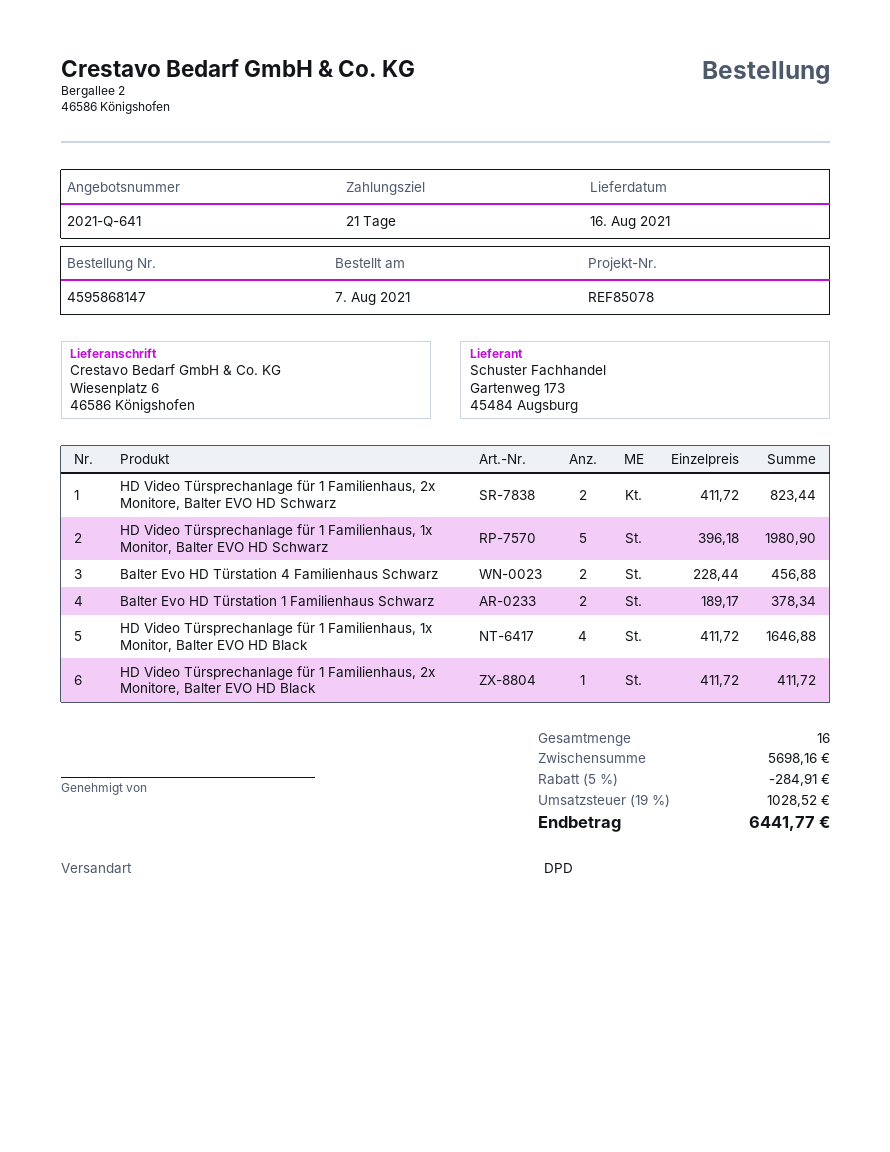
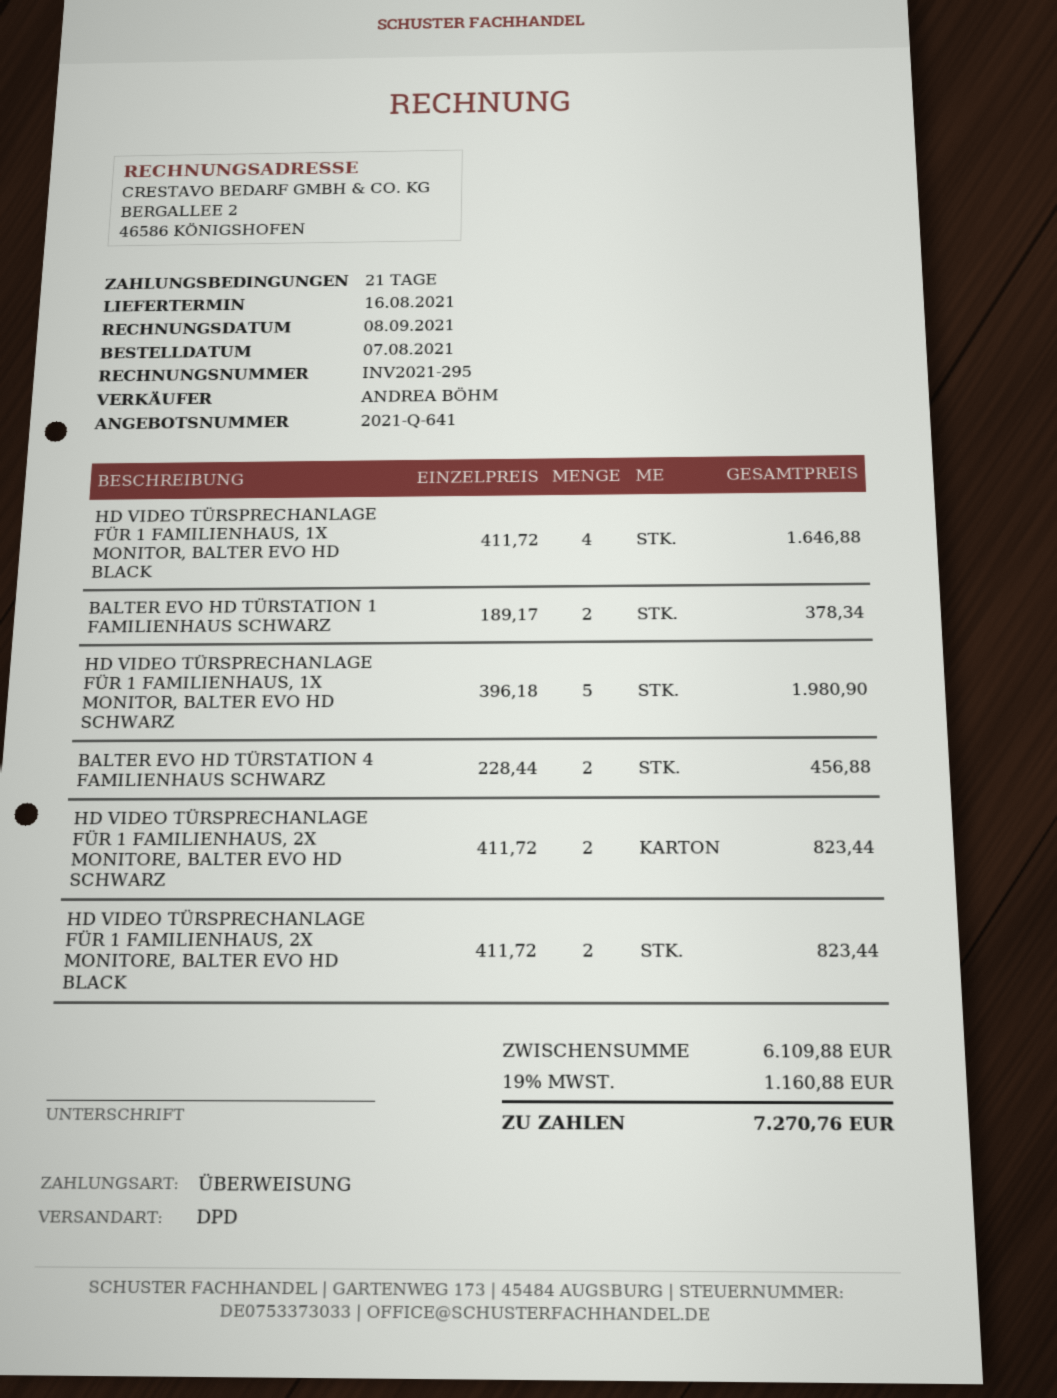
HD Video Türsprechanlage für 1 Familienhaus, 2x Monitore, Balter EVO HD Black: 1 x 411.72 = 411.72 -> 2 x 411.72 = 823.44
subtotal: 5698.16 -> 6109.88
discount: 5% = 284.91 -> none
tax: 19% = 1028.52 -> 19% = 1160.88
total: 6441.77 -> 7270.76

